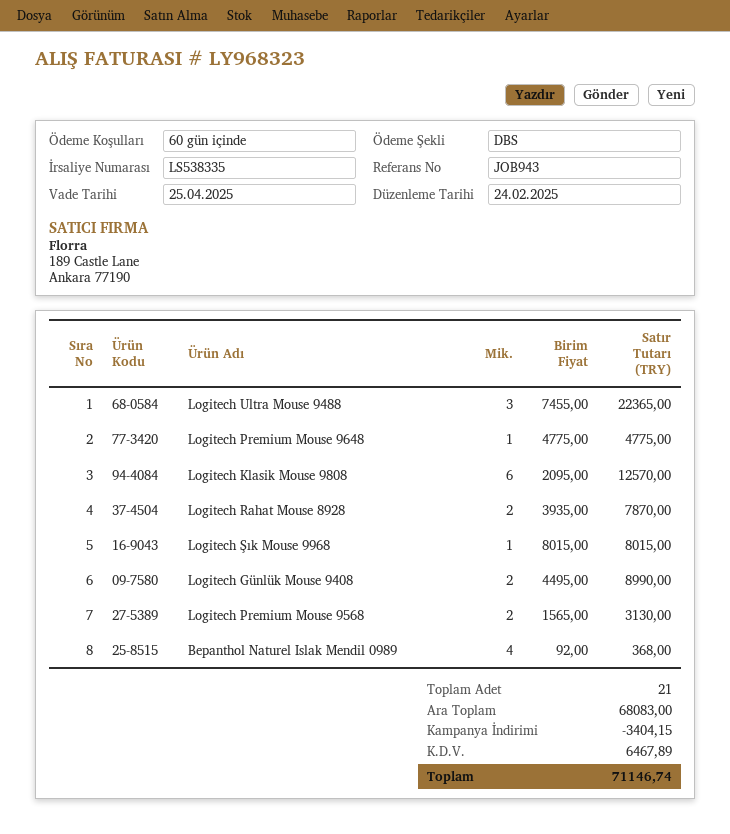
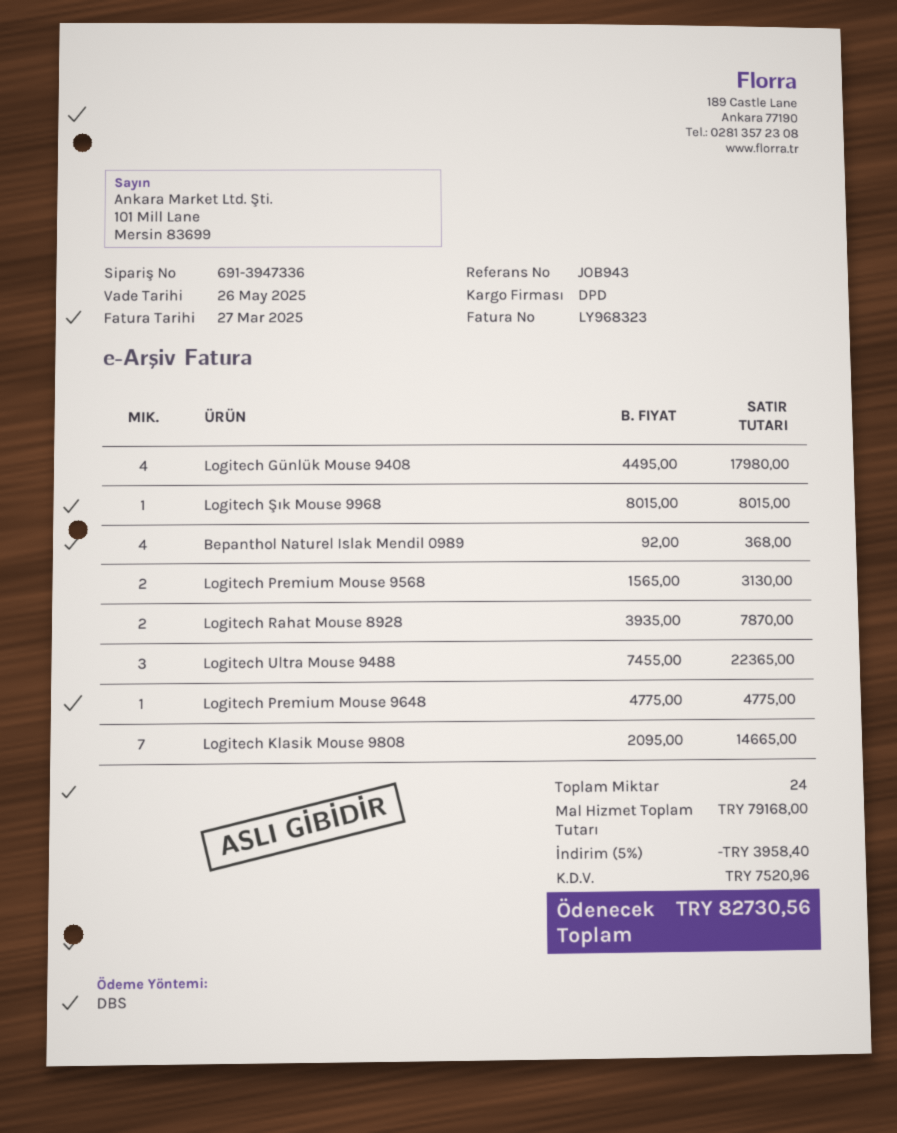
invoice date: 2025-02-24 -> 2025-03-27
due date: 2025-04-25 -> 2025-05-26
Logitech Klasik Mouse 9808: 6 x 2095.00 = 12570.00 -> 7 x 2095.00 = 14665.00
Logitech Günlük Mouse 9408: 2 x 4495.00 = 8990.00 -> 4 x 4495.00 = 17980.00
total quantity: 21 -> 24
subtotal: 68083.00 -> 79168.00
discount: 3404.15 -> 3958.40
tax: 6467.89 -> 7520.96
total: 71146.74 -> 82730.56

